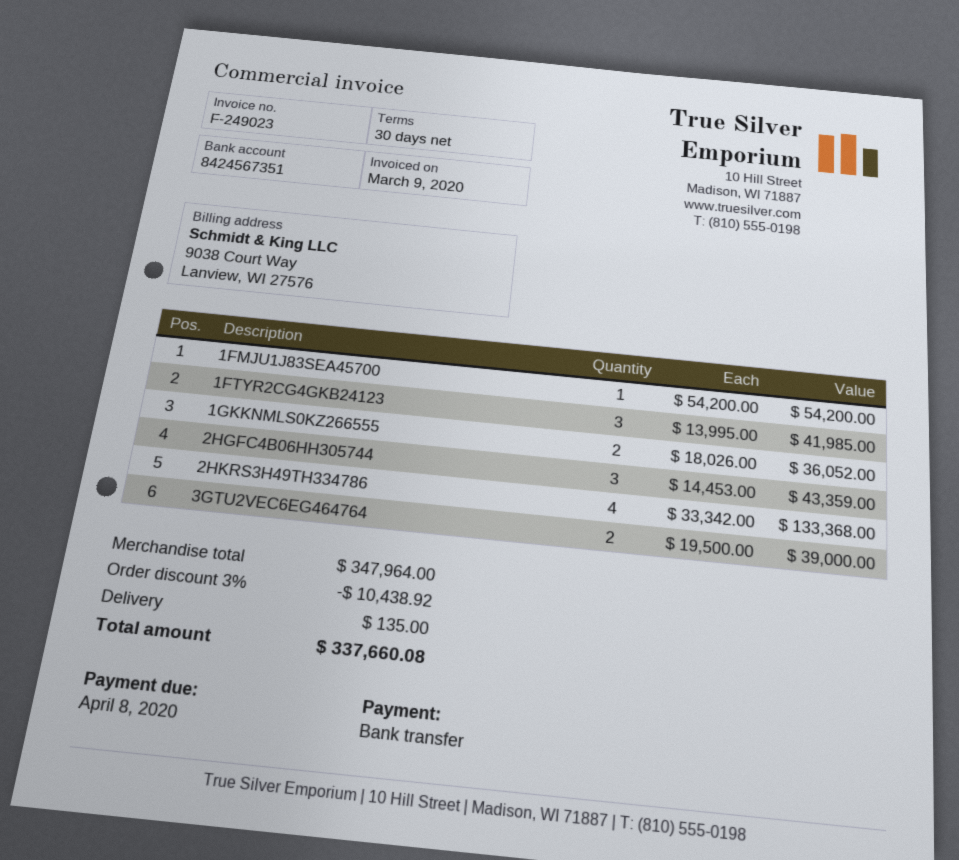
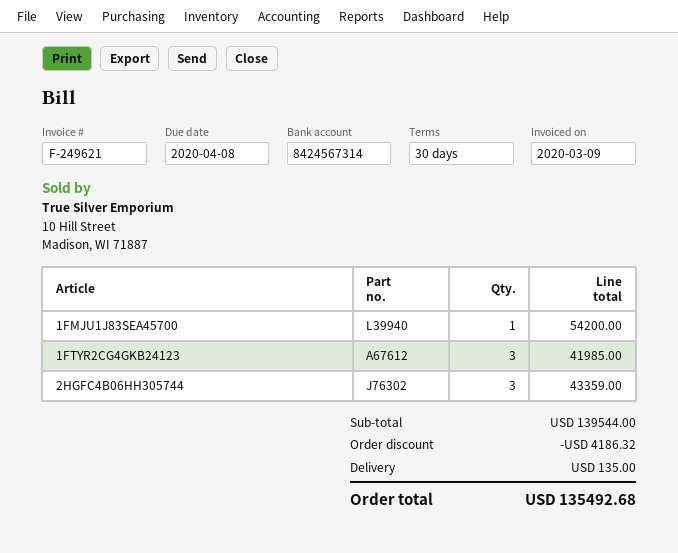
invoice number: F-249023 -> F-249621
bank account: 8424567351 -> 8424567314
1GKKNMLS0KZ266555: 2 for 36052.00 -> none
2HKRS3H49TH334786: 4 for 133368.00 -> none
3GTU2VEC6EG464764: 2 for 39000.00 -> none
subtotal: 347964.00 -> 139544.00
discount: 10438.92 -> 4186.32
total: 337660.08 -> 135492.68

